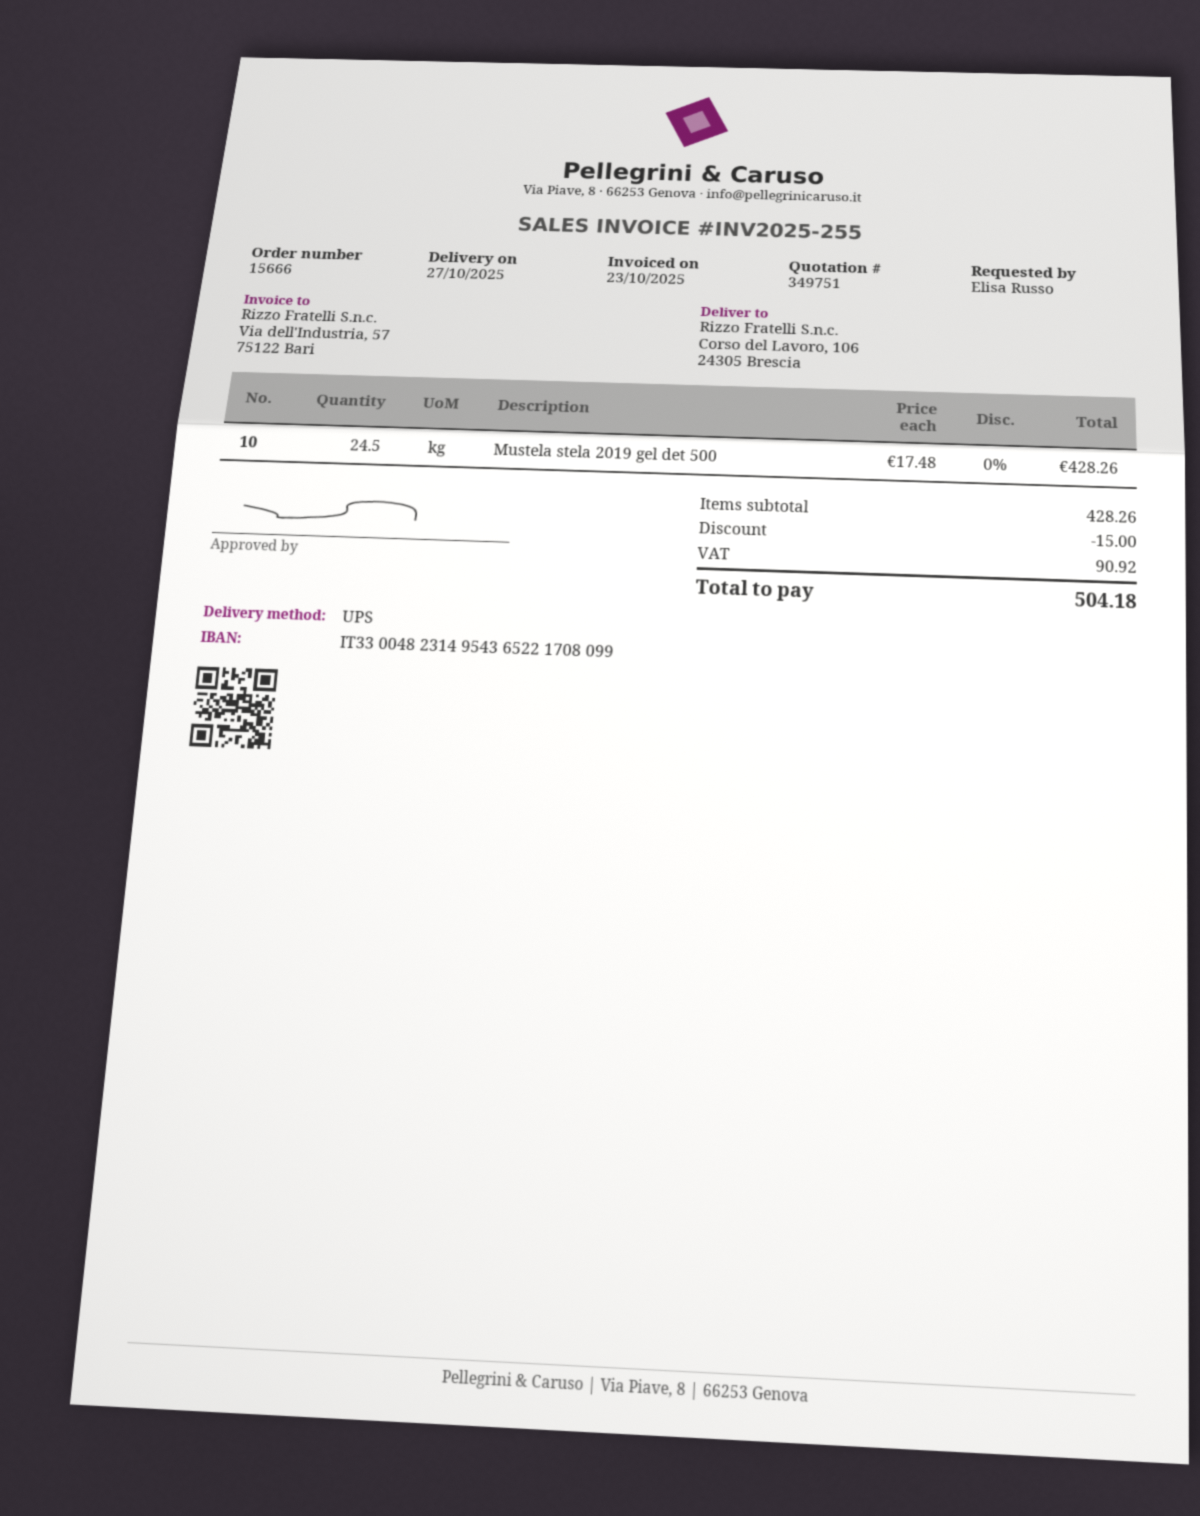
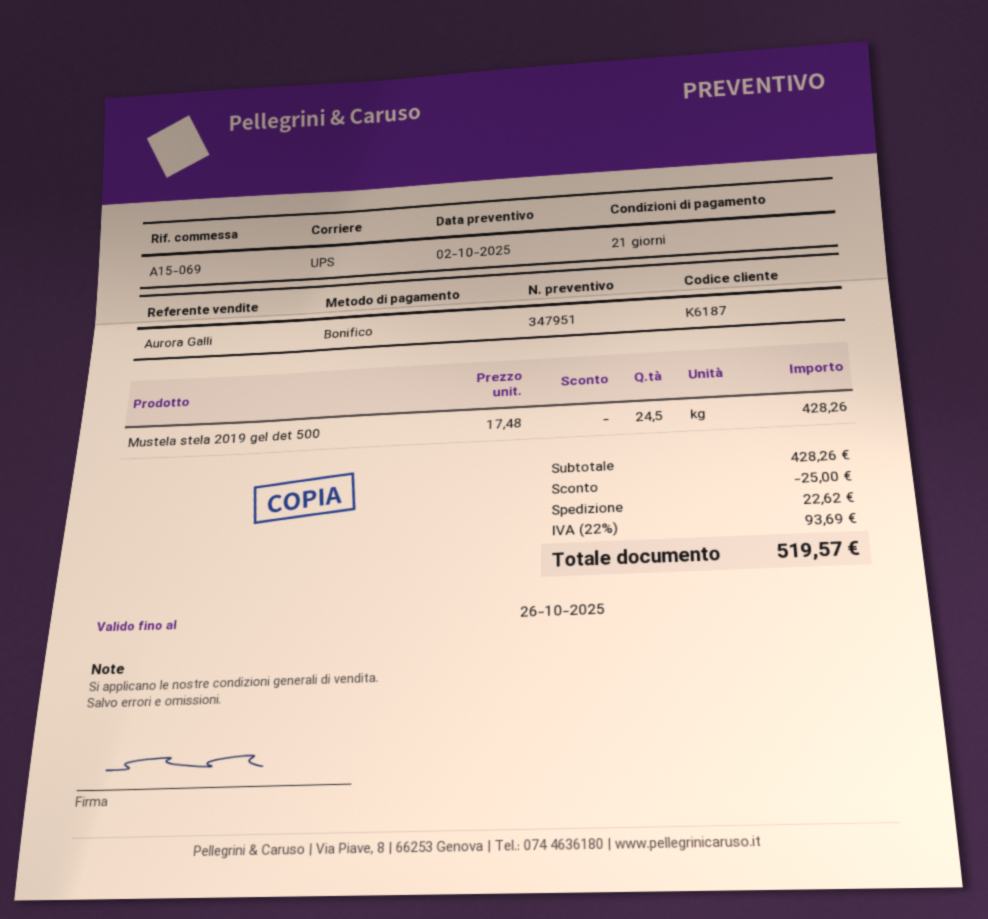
quote number: 349751 -> 347951
discount: 15.00 -> 25.00
shipping: none -> 22.62
tax: 90.92 -> 93.69
total: 504.18 -> 519.57

